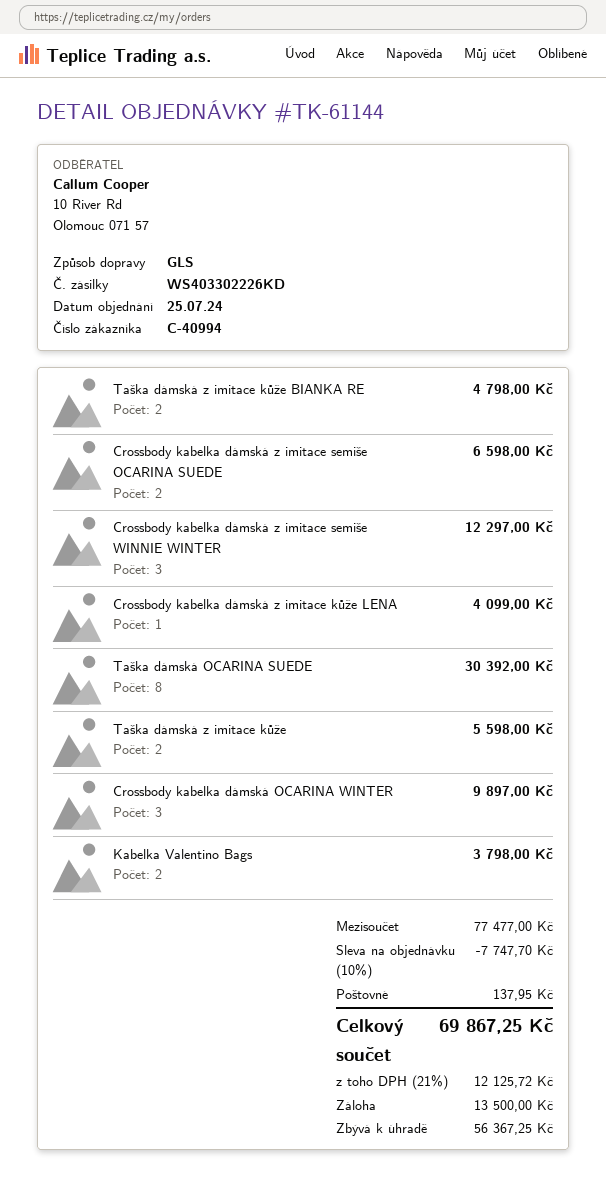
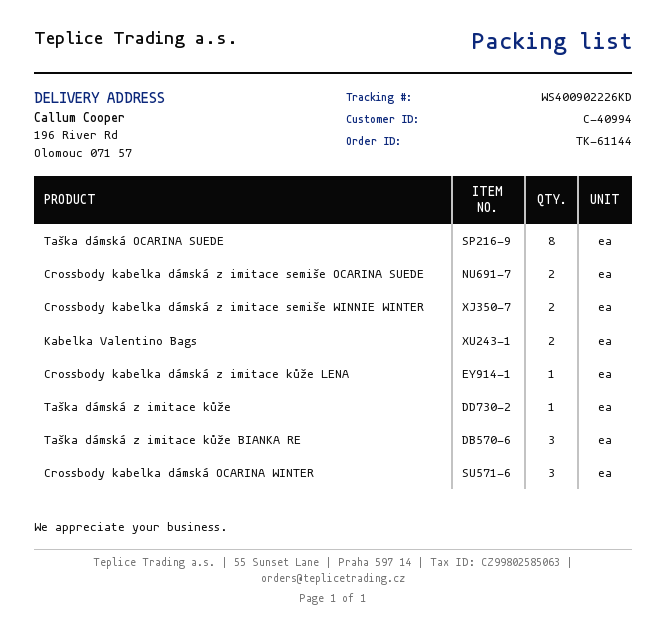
tracking number: WS403302226KD -> WS400902226KD
Taška dámská z imitace kůže BIANKA RE: 2 -> 3
Crossbody kabelka dámská z imitace semiše WINNIE WINTER: 3 -> 2
Taška dámská z imitace kůže: 2 -> 1

